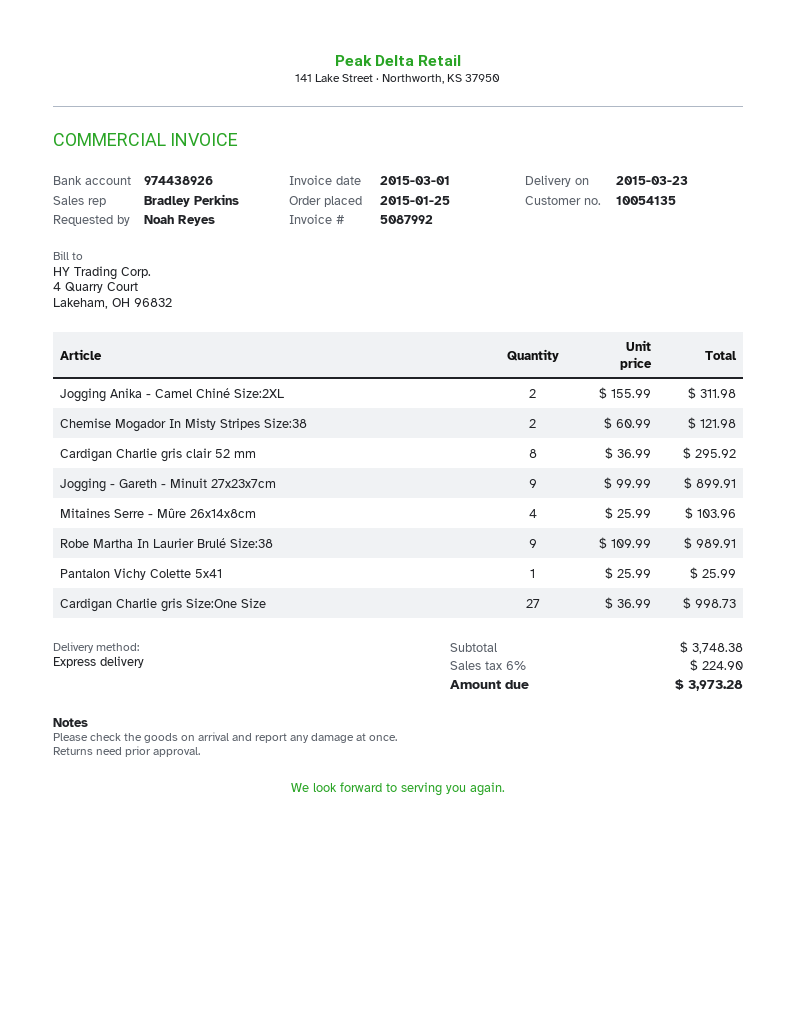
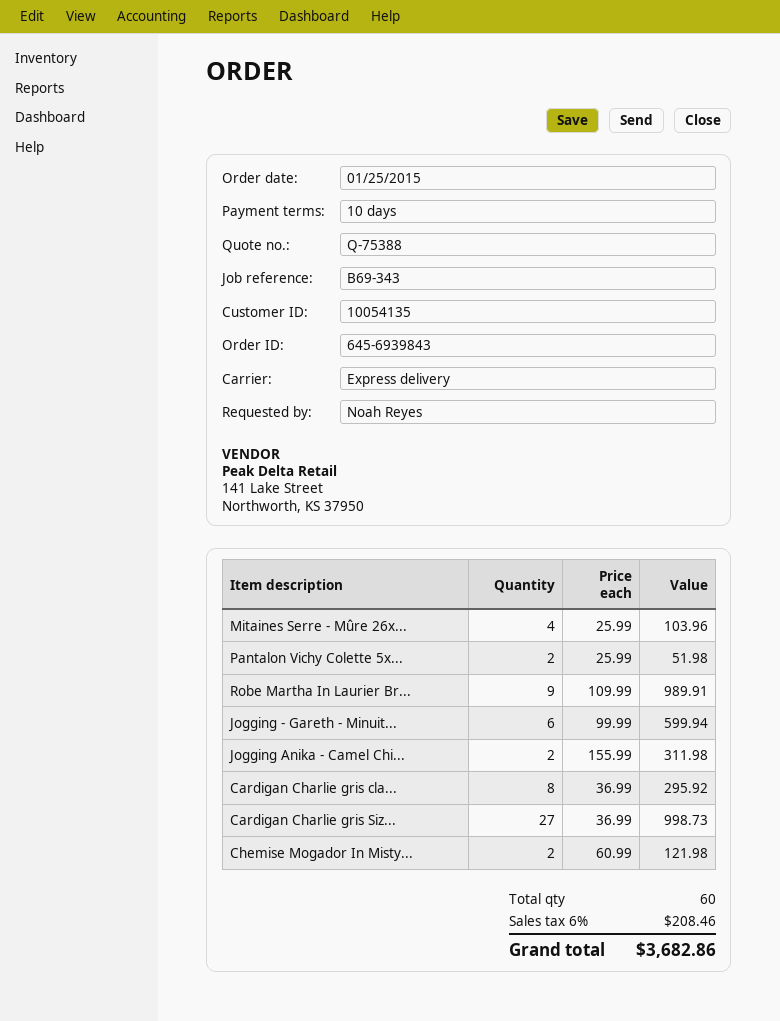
Jogging - Gareth - Minuit 27x23x7cm: 9 x 99.99 = 899.91 -> 6 x 99.99 = 599.94
Pantalon Vichy Colette 5x41: 1 x 25.99 = 25.99 -> 2 x 25.99 = 51.98
tax: 6% = 224.90 -> 6% = 208.46
total: 3973.28 -> 3682.86

